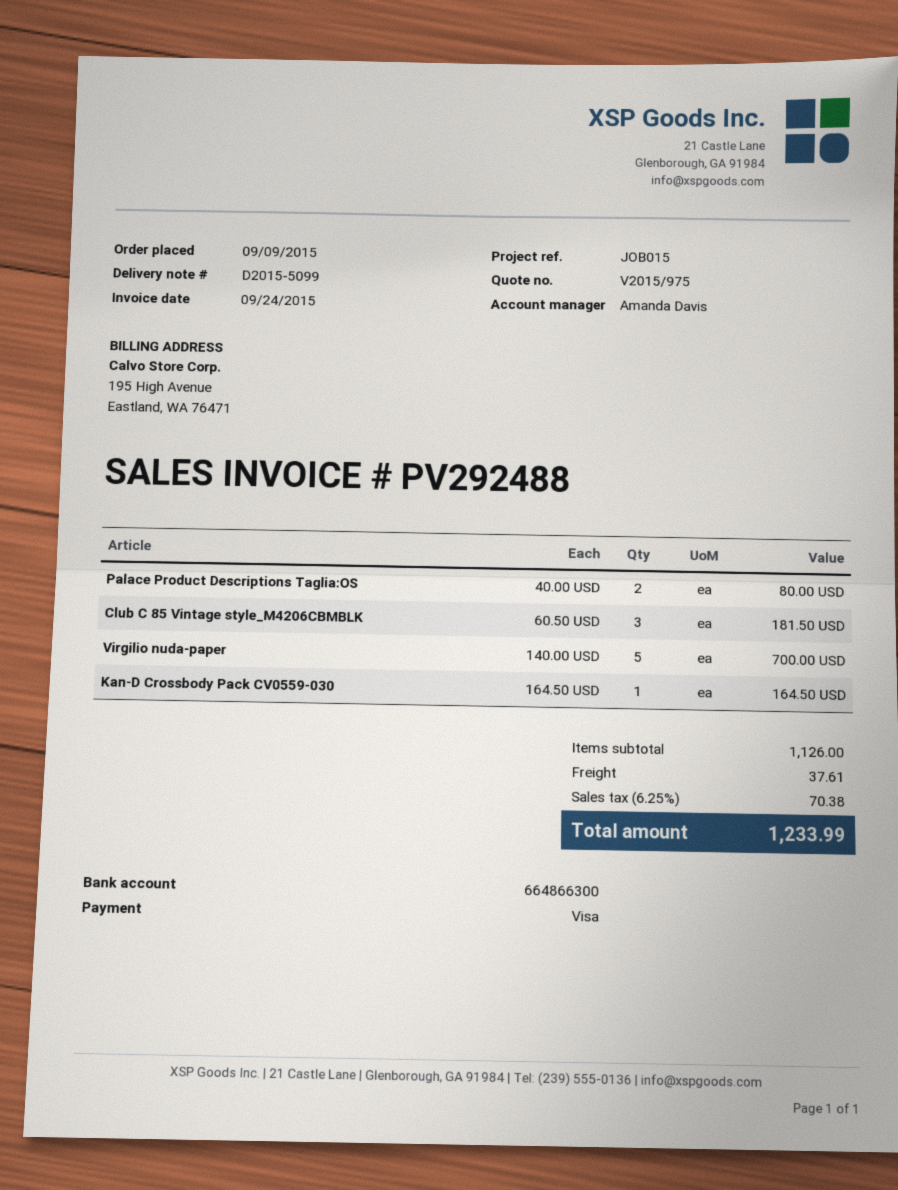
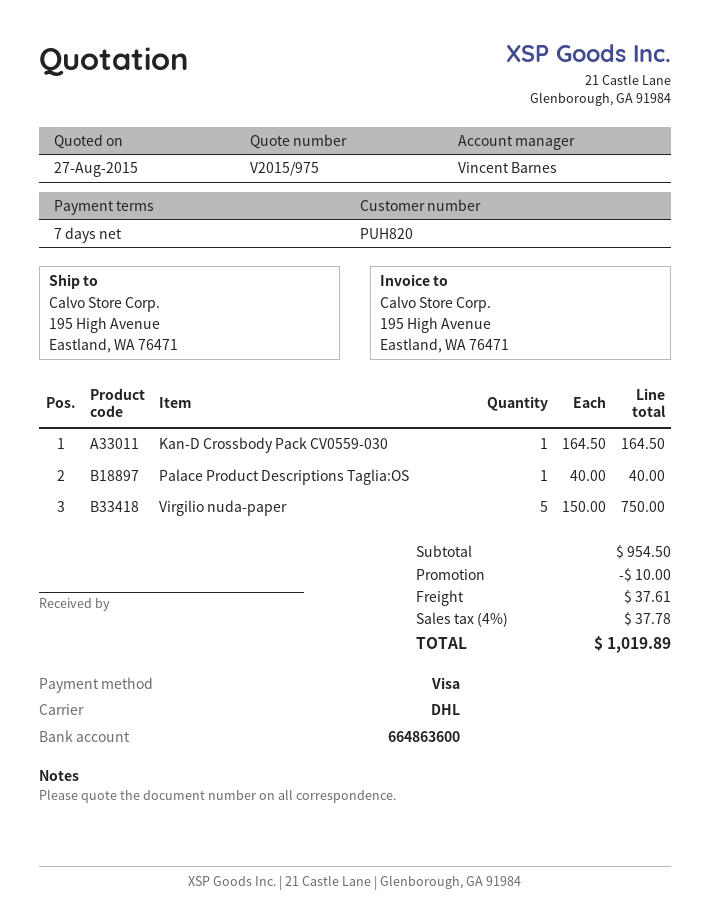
sales rep: Amanda Davis -> Vincent Barnes
bank account: 664866300 -> 664863600
Palace Product Descriptions Taglia:OS: 2 x 40.00 = 80.00 -> 1 x 40.00 = 40.00
Club C 85 Vintage style_M4206CBMBLK: 3 x 60.50 = 181.50 -> none
Virgilio nuda-paper: 5 x 140.00 = 700.00 -> 5 x 150.00 = 750.00
subtotal: 1126.00 -> 954.50
discount: none -> 10.00
tax: 6.25% = 70.38 -> 4% = 37.78
total: 1233.99 -> 1019.89

